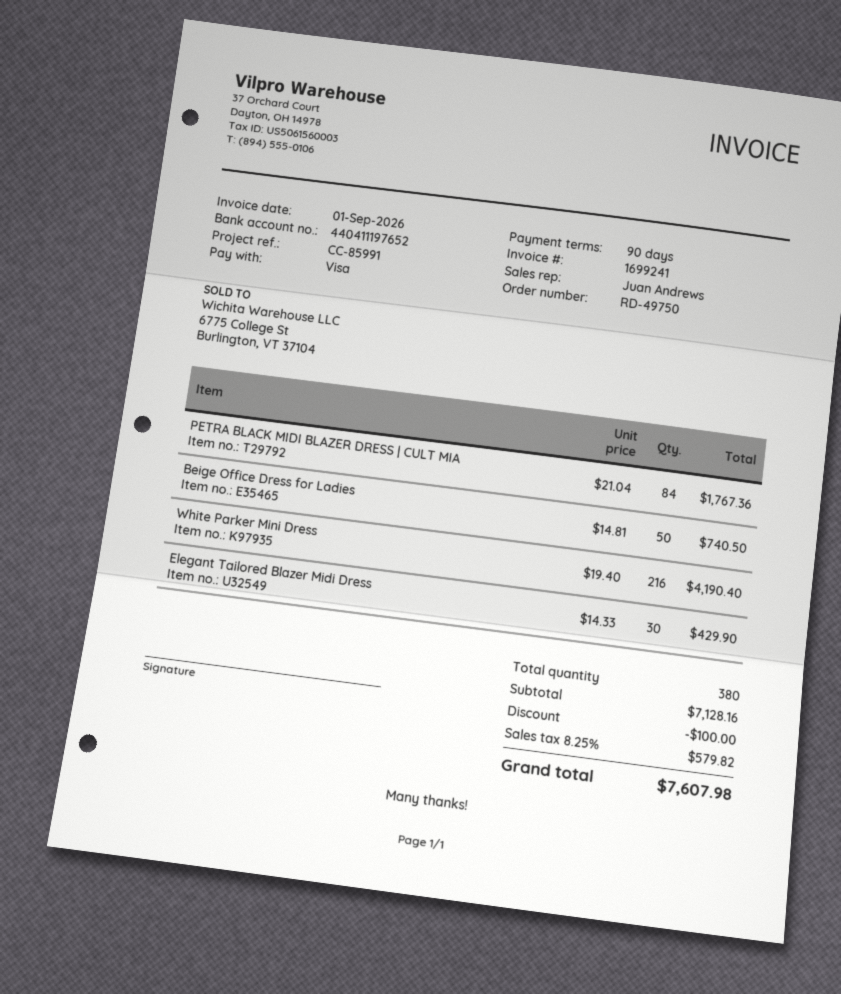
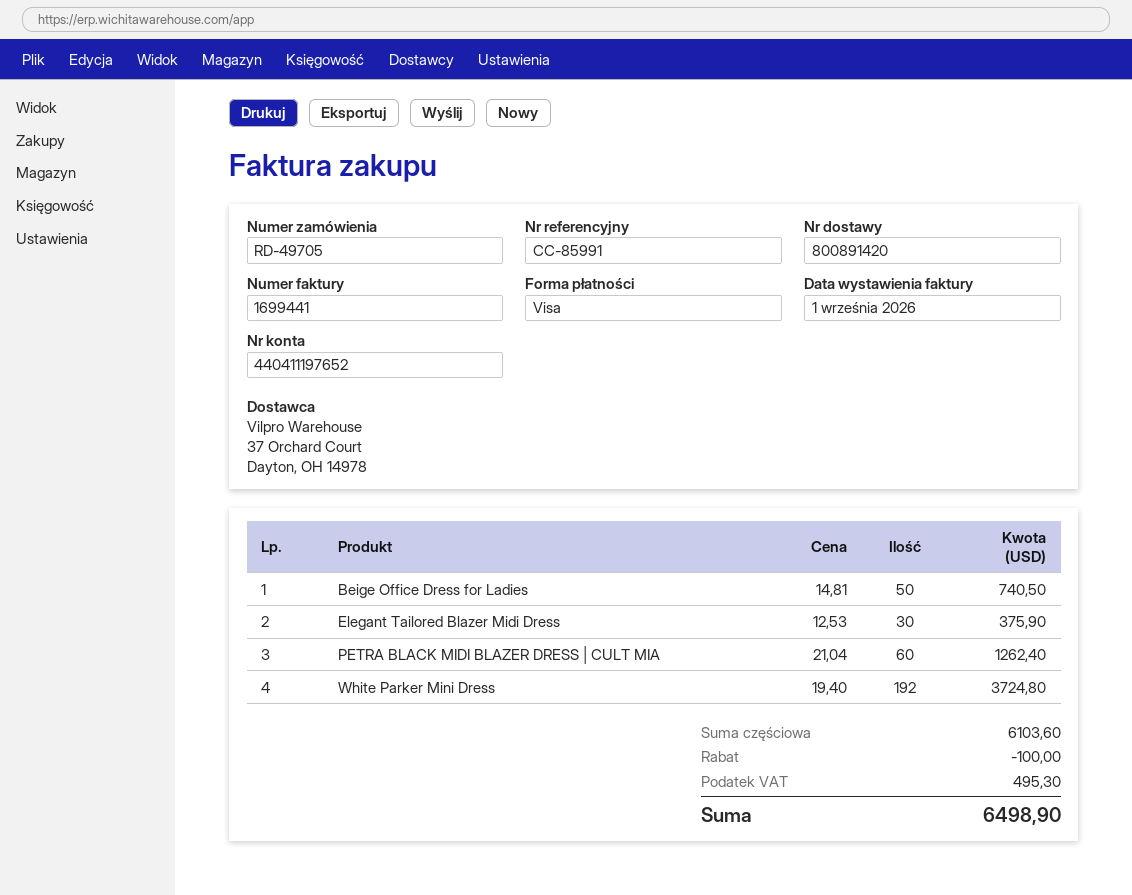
order number: RD-49750 -> RD-49705
invoice number: 1699241 -> 1699441
PETRA BLACK MIDI BLAZER DRESS | CULT MIA: 84 x 21.04 = 1767.36 -> 60 x 21.04 = 1262.40
White Parker Mini Dress: 216 x 19.40 = 4190.40 -> 192 x 19.40 = 3724.80
Elegant Tailored Blazer Midi Dress: 30 x 14.33 = 429.90 -> 30 x 12.53 = 375.90
subtotal: 7128.16 -> 6103.60
tax: 579.82 -> 495.30
total: 7607.98 -> 6498.90

